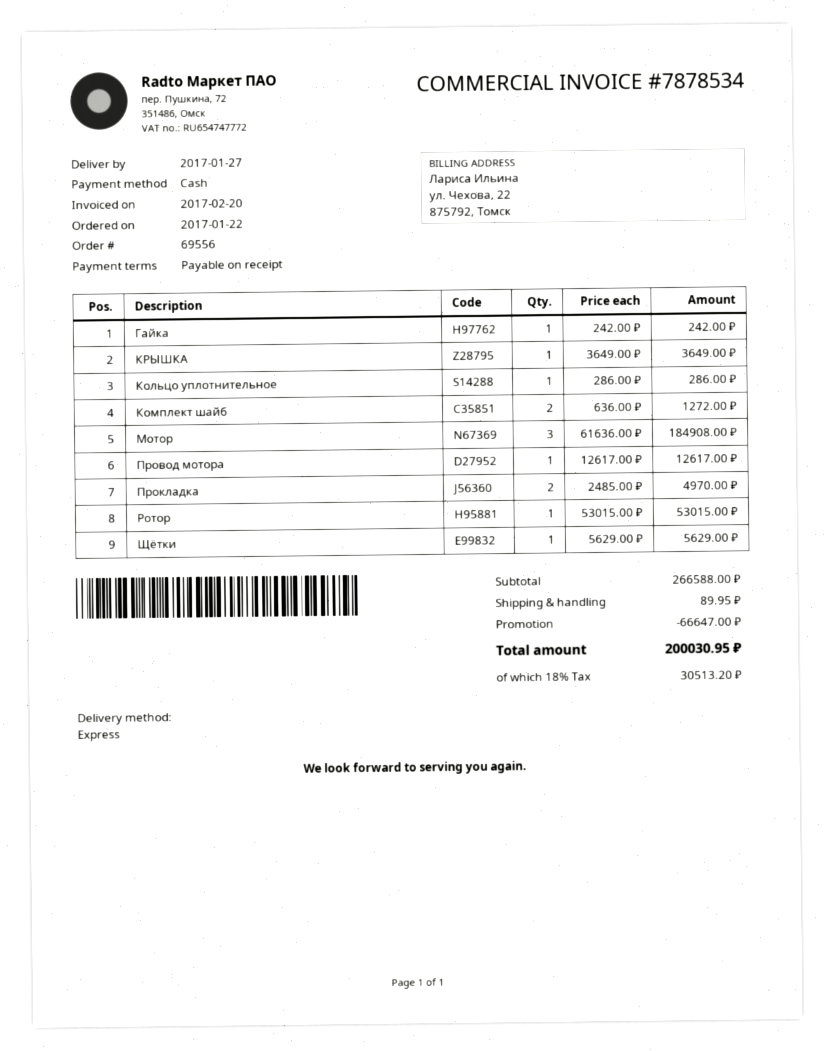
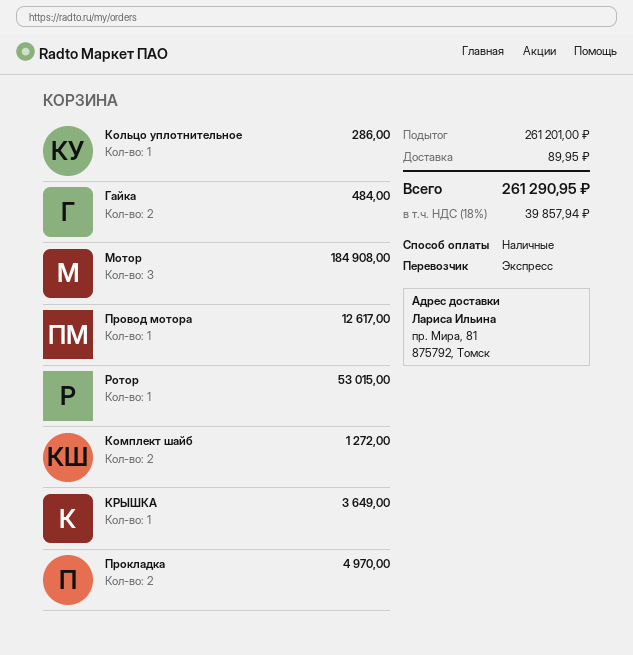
Гайка: 1 for 242.00 -> 2 for 484.00
Щётки: 1 for 5629.00 -> none
subtotal: 266588.00 -> 261201.00
discount: 66647.00 -> none
tax: 18% = 30513.20 -> 18% = 39857.94
total: 200030.95 -> 261290.95

